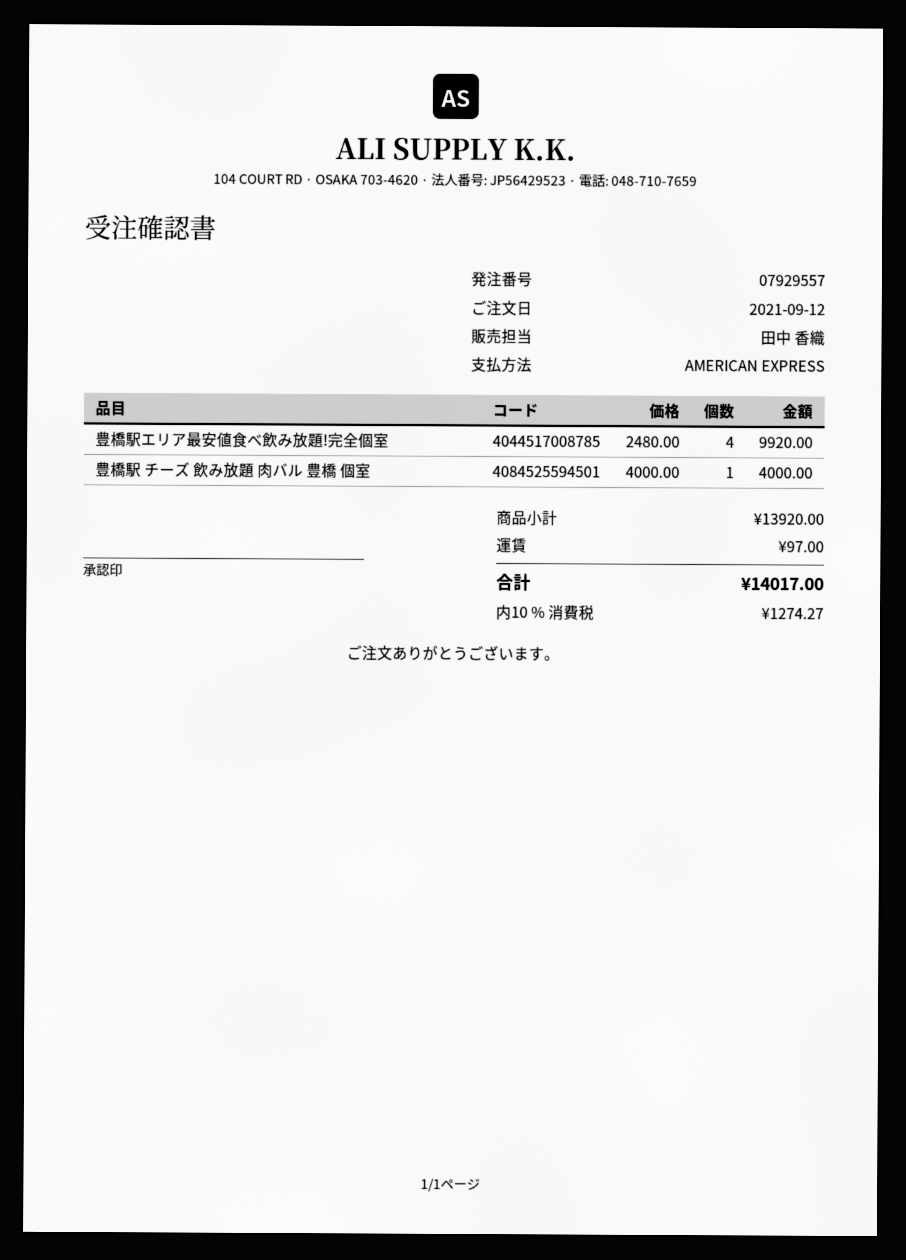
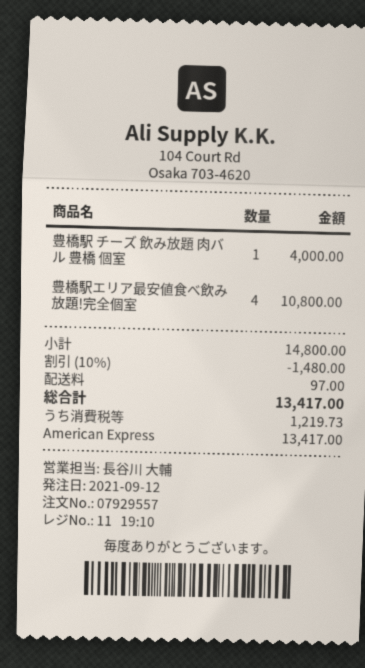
sales rep: 田中 香織 -> 長谷川 大輔
豊橋駅エリア最安値食べ飲み放題!完全個室: 4 for 9920.00 -> 4 for 10800.00
subtotal: 13920.00 -> 14800.00
discount: none -> 10% = 1480.00
tax: 1274.27 -> 1219.73
total: 14017.00 -> 13417.00

